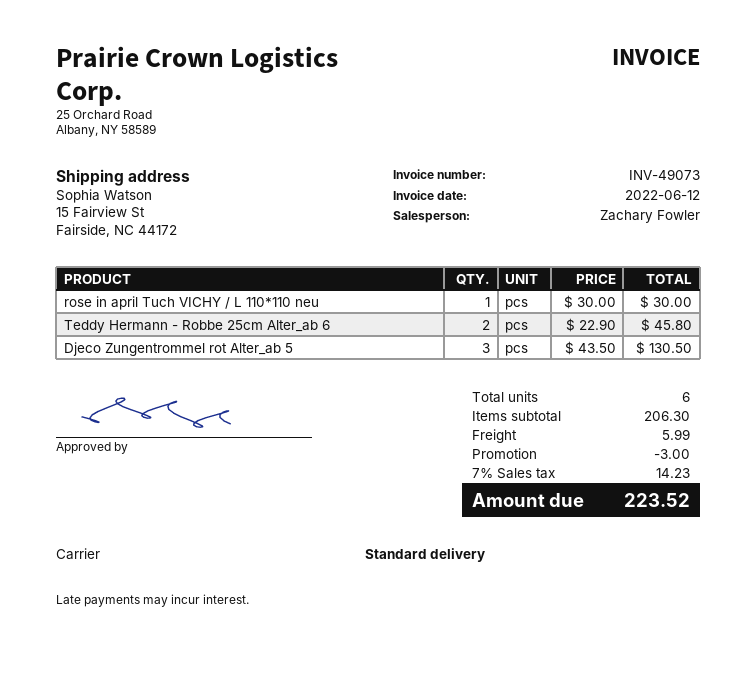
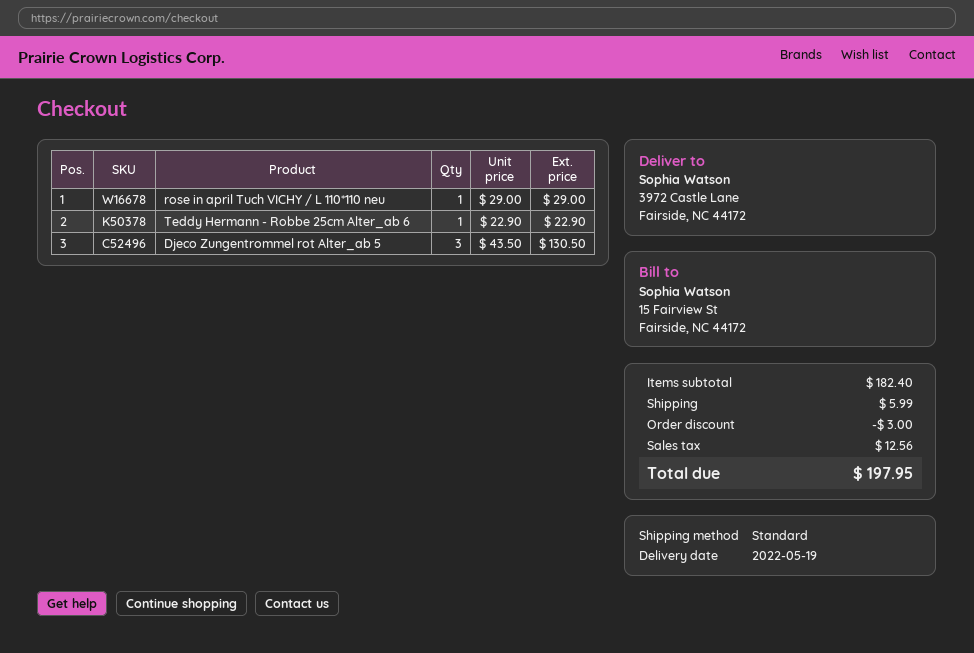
ship to: 15 Fairview St, Fairside, NC 44172 -> 3972 Castle Lane, Fairside, NC 44172
rose in april Tuch VICHY / L 110*110 neu: 1 x 30.00 = 30.00 -> 1 x 29.00 = 29.00
Teddy Hermann - Robbe 25cm Alter_ab 6: 2 x 22.90 = 45.80 -> 1 x 22.90 = 22.90
subtotal: 206.30 -> 182.40
tax: 14.23 -> 12.56
total: 223.52 -> 197.95

